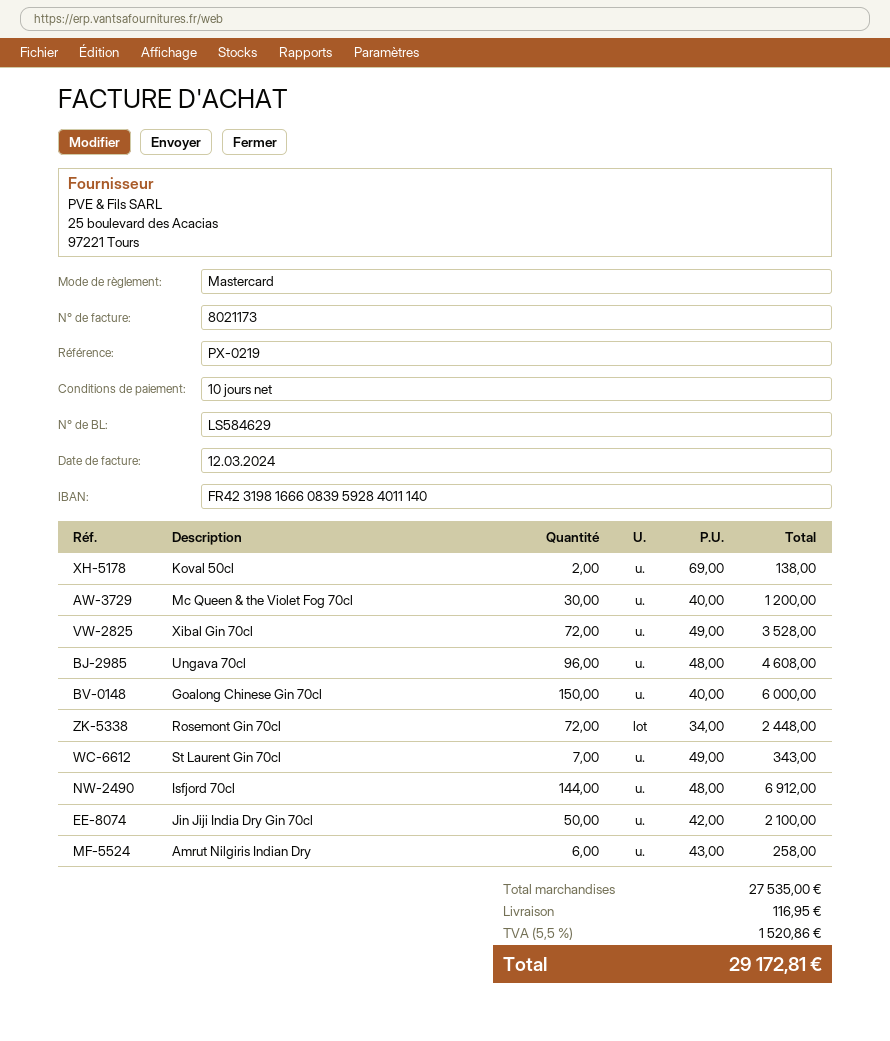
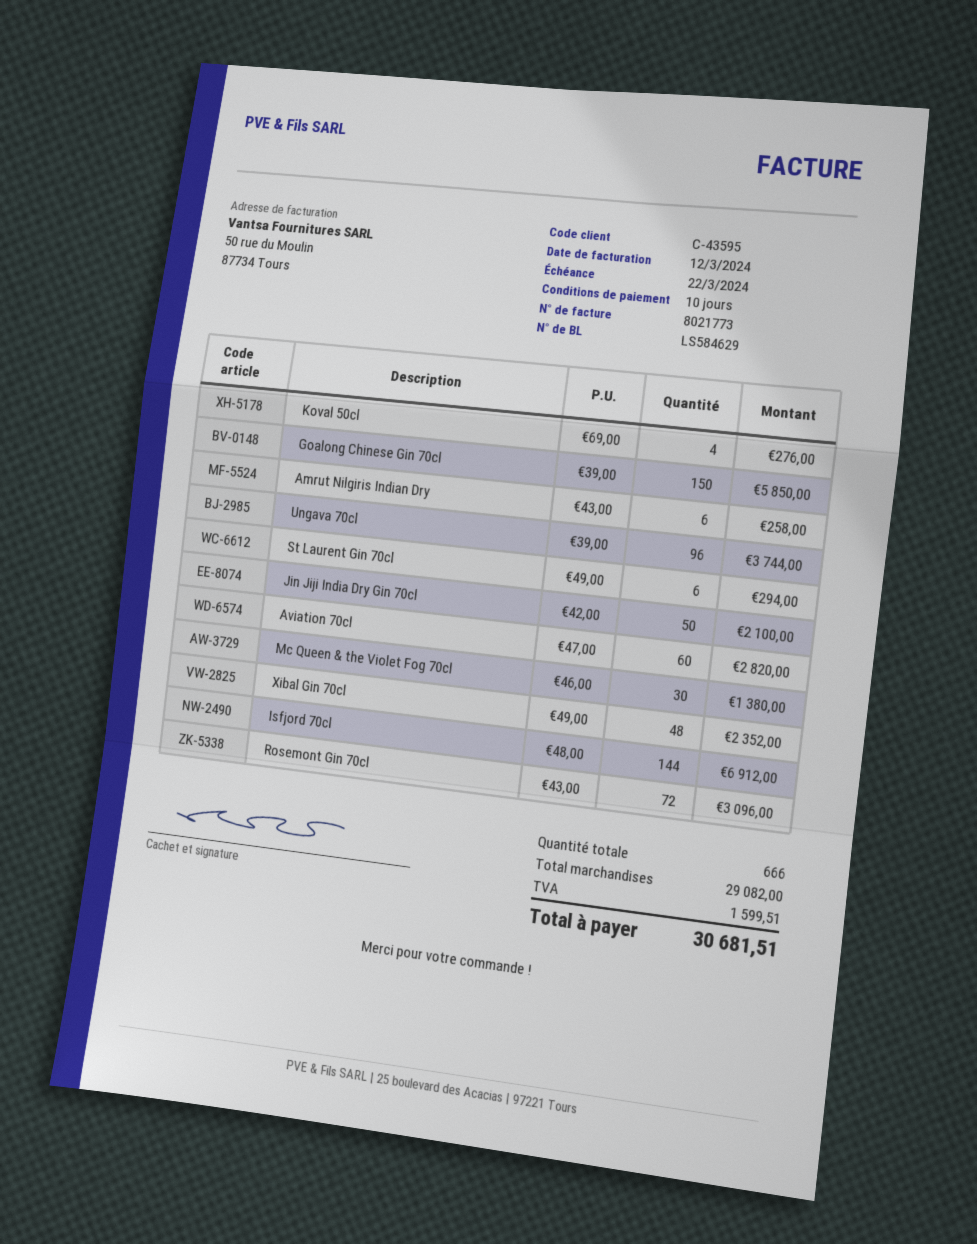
invoice number: 8021173 -> 8021773
Koval 50cl: 2 x 69.00 = 138.00 -> 4 x 69.00 = 276.00
Mc Queen & the Violet Fog 70cl: 30 x 40.00 = 1200.00 -> 30 x 46.00 = 1380.00
Xibal Gin 70cl: 72 x 49.00 = 3528.00 -> 48 x 49.00 = 2352.00
Ungava 70cl: 96 x 48.00 = 4608.00 -> 96 x 39.00 = 3744.00
Goalong Chinese Gin 70cl: 150 x 40.00 = 6000.00 -> 150 x 39.00 = 5850.00
Rosemont Gin 70cl: 72 x 34.00 = 2448.00 -> 72 x 43.00 = 3096.00
St Laurent Gin 70cl: 7 x 49.00 = 343.00 -> 6 x 49.00 = 294.00
Aviation 70cl: none -> 60 x 47.00 = 2820.00
subtotal: 27535.00 -> 29082.00
shipping: 116.95 -> none
tax: 1520.86 -> 1599.51
total: 29172.81 -> 30681.51

